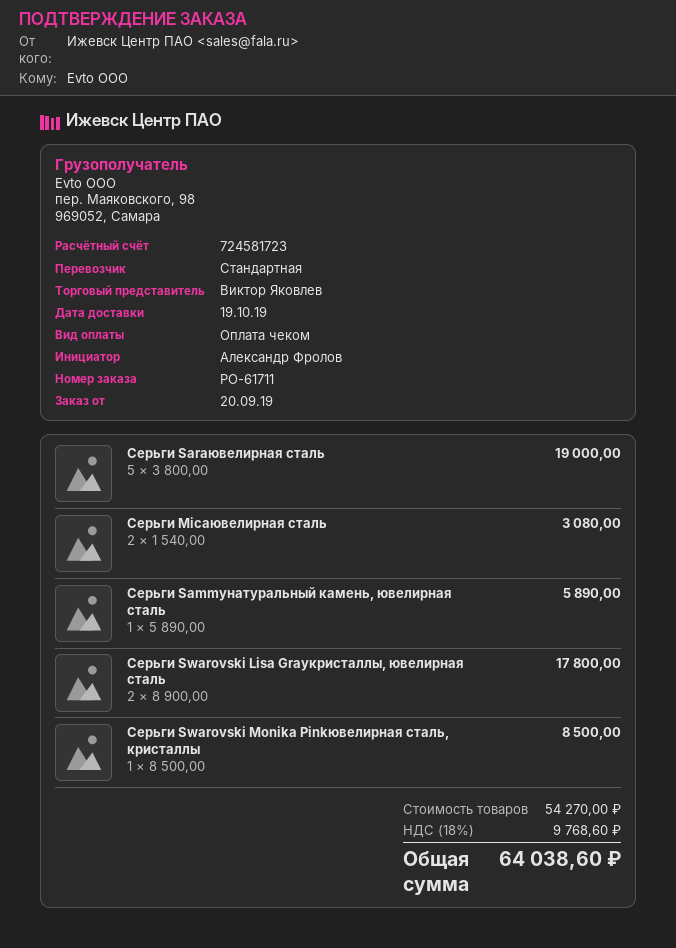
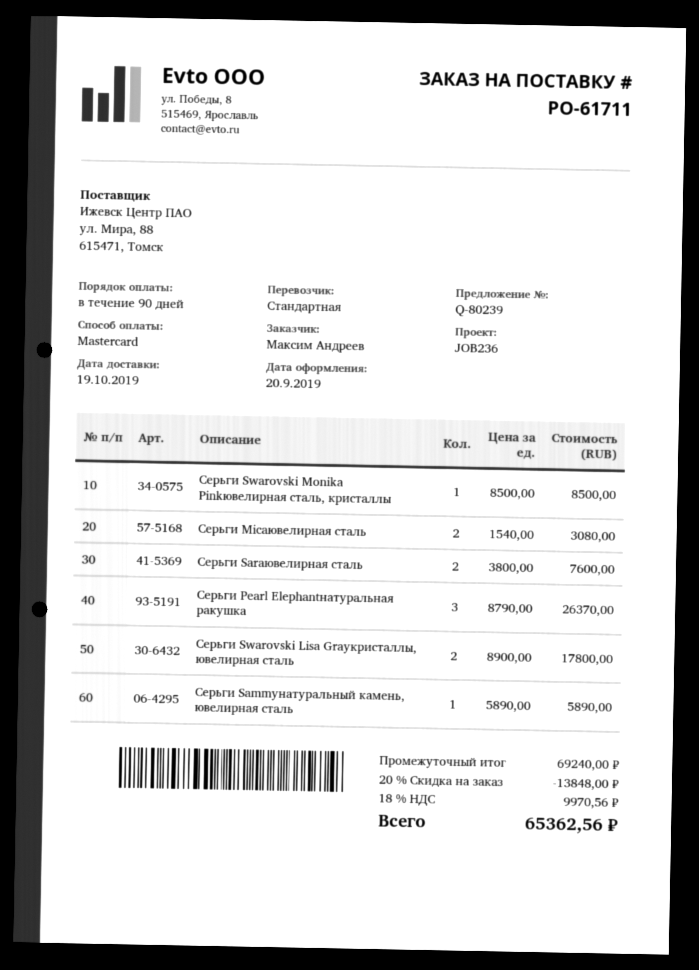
ordered by: Александр Фролов -> Максим Андреев
payment method: cheque -> Mastercard
Серьги Saraювелирная сталь: 5 x 3800.00 = 19000.00 -> 2 x 3800.00 = 7600.00
Серьги Pearl Elephantнатуральная ракушка: none -> 3 x 8790.00 = 26370.00
subtotal: 54270.00 -> 69240.00
discount: none -> 20% = 13848.00
tax: 18% = 9768.60 -> 18% = 9970.56
total: 64038.60 -> 65362.56

